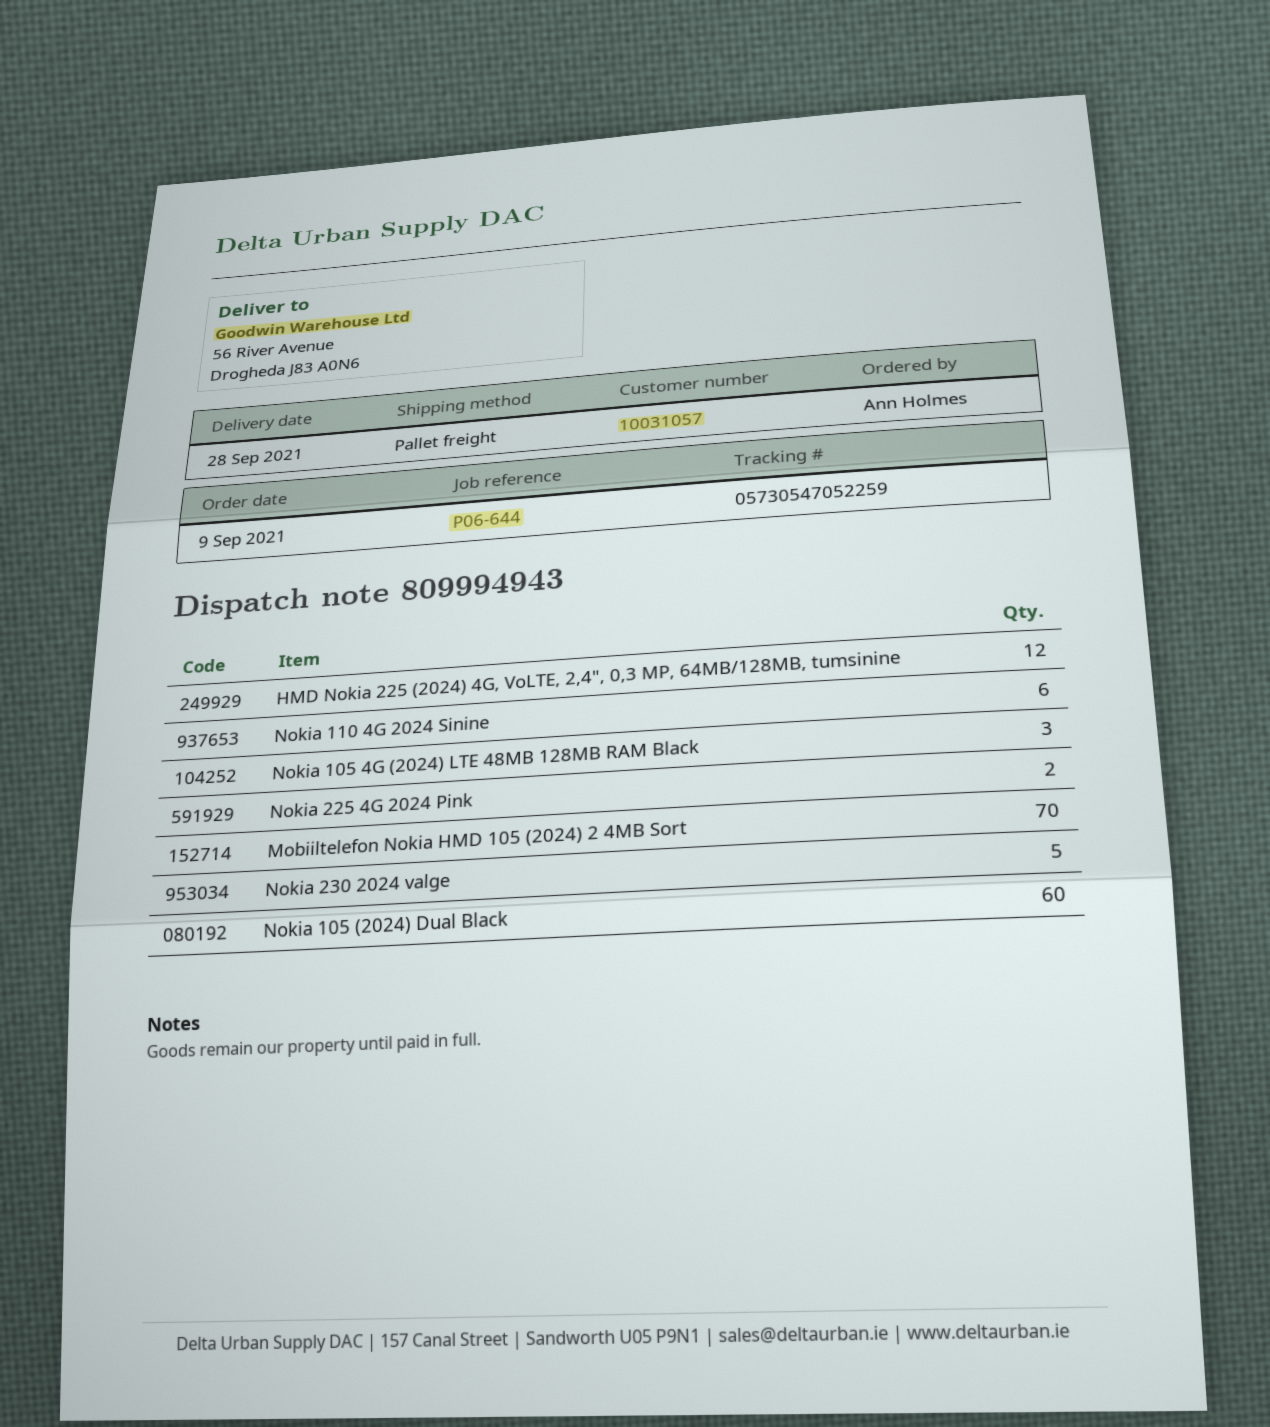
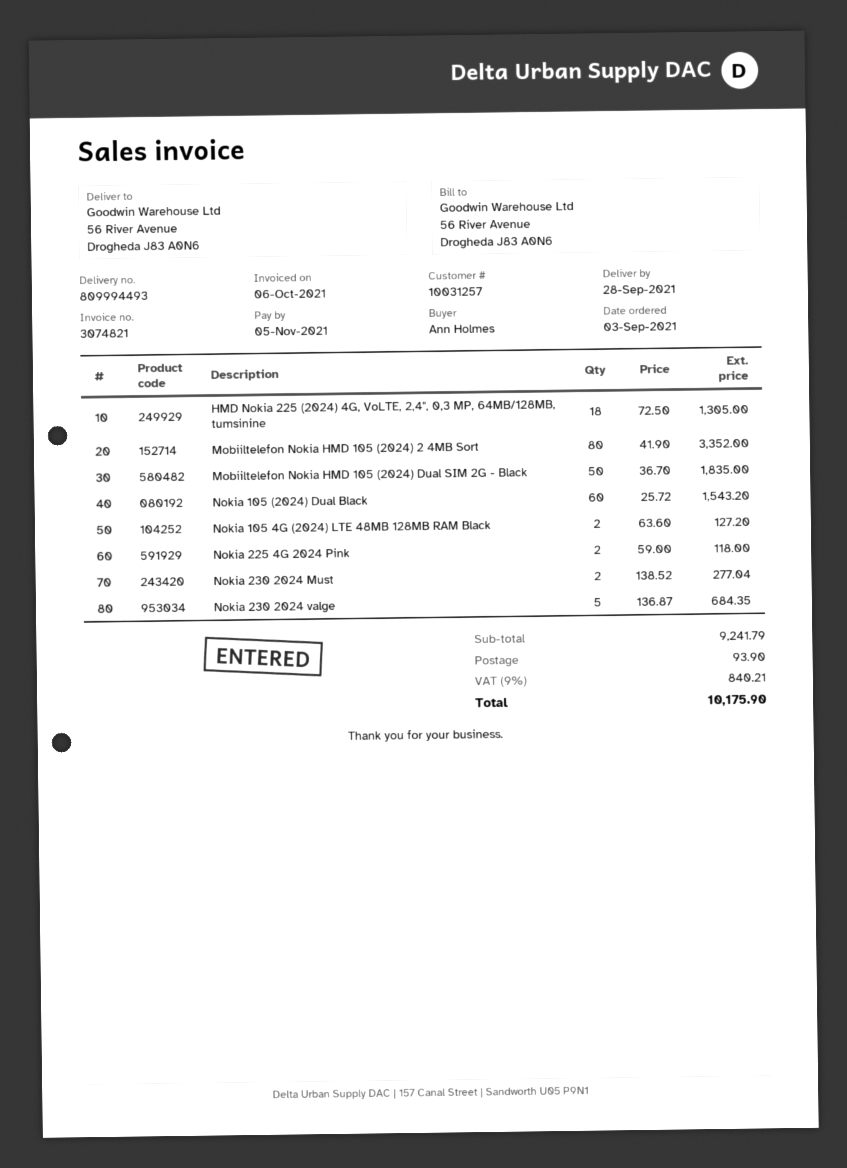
order date: 2021-09-09 -> 2021-09-03
delivery note number: 809994943 -> 809994493
customer number: 10031057 -> 10031257
HMD Nokia 225 (2024) 4G, VoLTE, 2,4", 0,3 MP, 64MB/128MB, tumsinine: 12 -> 18
Nokia 110 4G 2024 Sinine: 6 -> none
Nokia 105 4G (2024) LTE 48MB 128MB RAM Black: 3 -> 2
Mobiiltelefon Nokia HMD 105 (2024) 2 4MB Sort: 70 -> 80
Mobiiltelefon Nokia HMD 105 (2024) Dual SIM 2G - Black: none -> 50
Nokia 230 2024 Must: none -> 2

